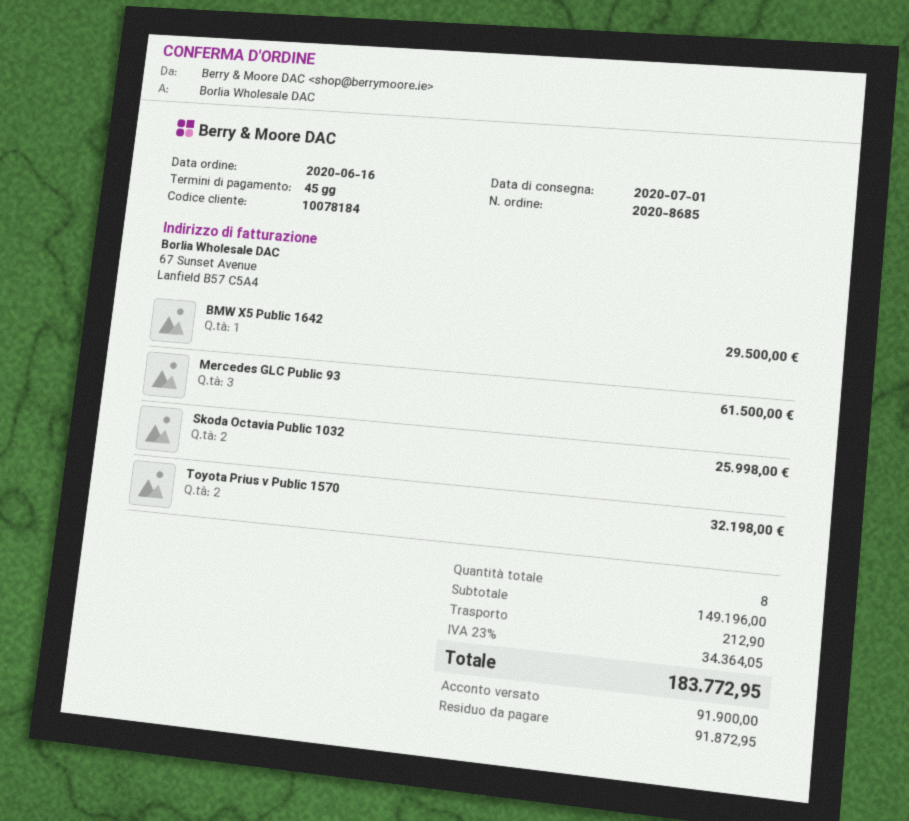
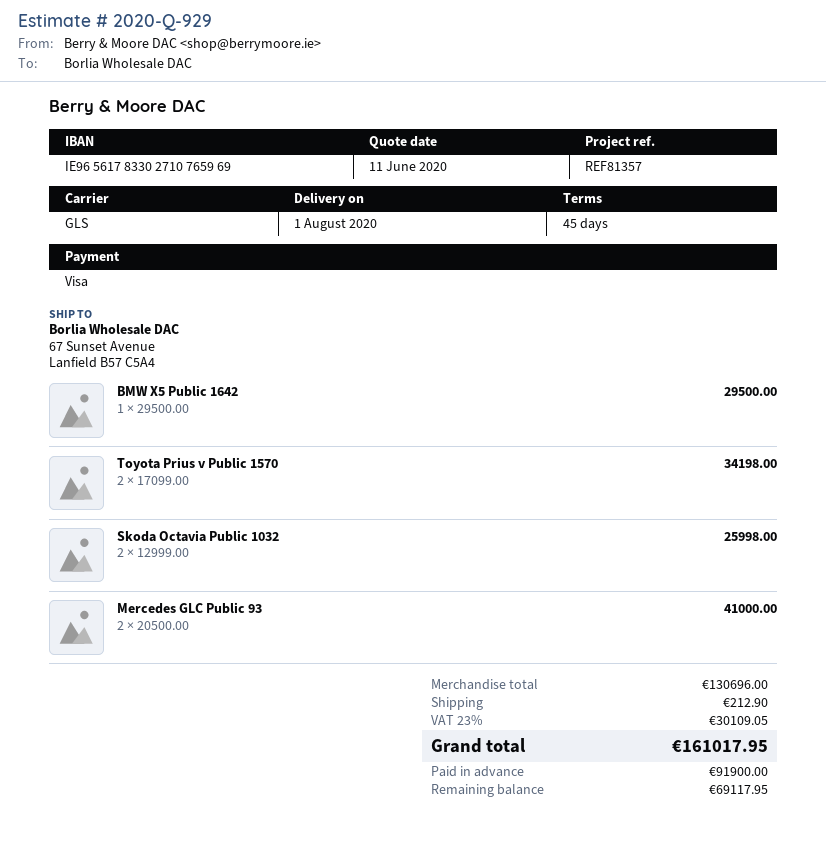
delivery date: 2020-07-01 -> 2020-08-01
Mercedes GLC Public 93: 3 for 61500.00 -> 2 for 41000.00
Toyota Prius v Public 1570: 2 for 32198.00 -> 2 for 34198.00
subtotal: 149196.00 -> 130696.00
tax: 23% = 34364.05 -> 23% = 30109.05
total: 183772.95 -> 161017.95
balance: 91872.95 -> 69117.95

